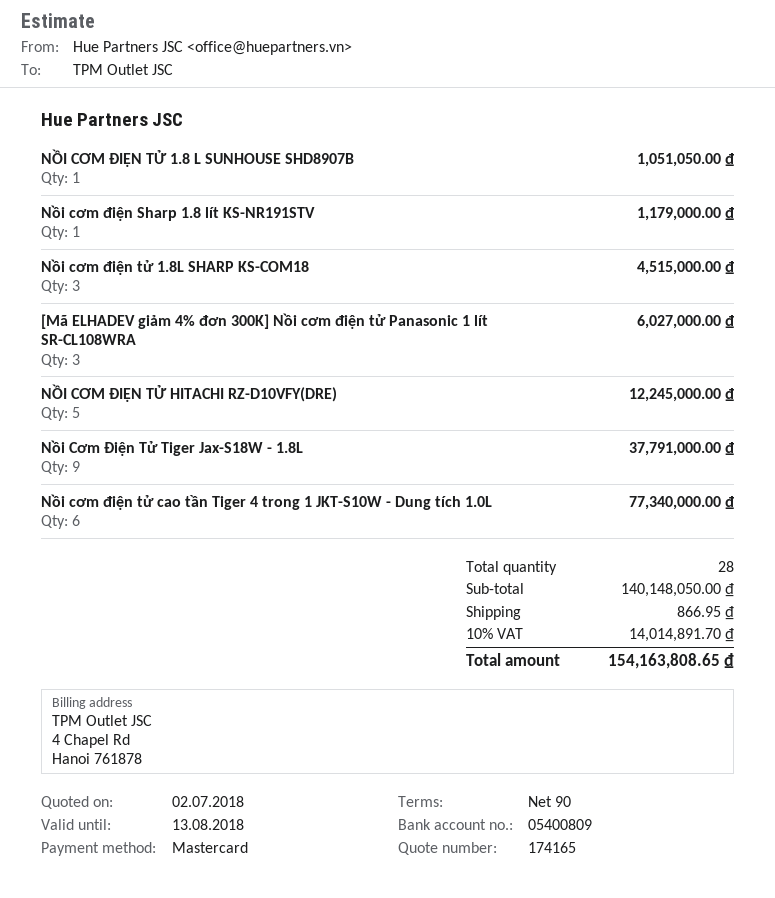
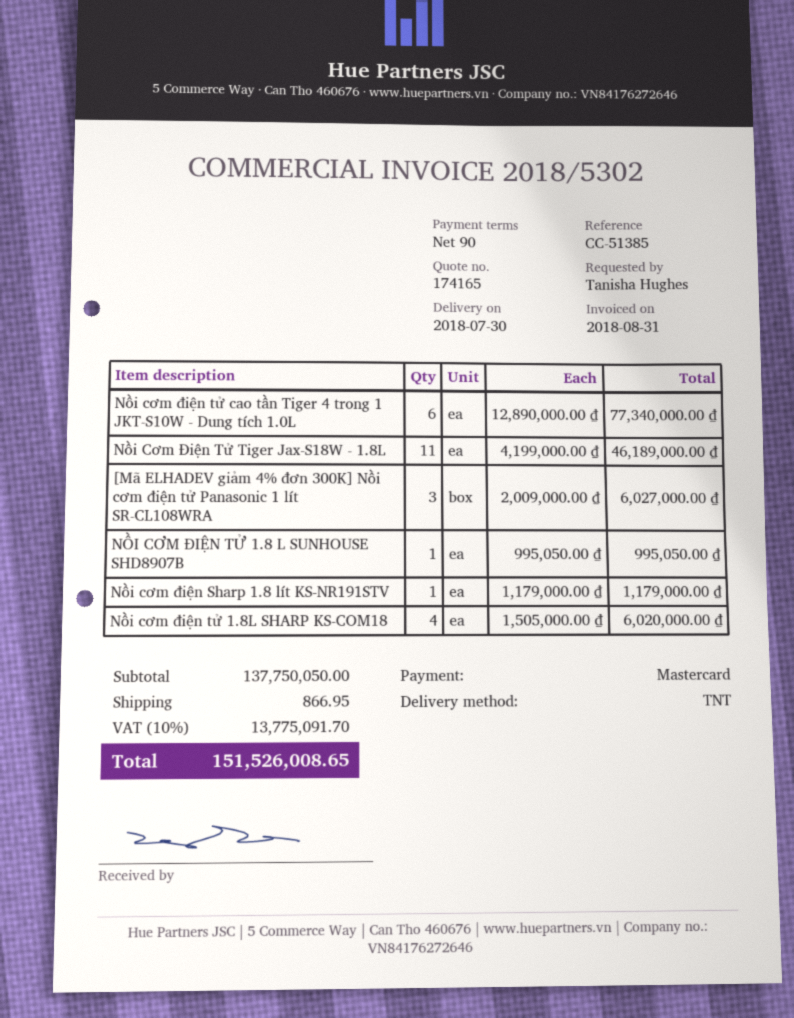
NỒI CƠM ĐIỆN TỬ 1.8 L SUNHOUSE SHD8907B: 1 for 1051050.00 -> 1 for 995050.00
Nồi cơm điện tử 1.8L SHARP KS-COM18: 3 for 4515000.00 -> 4 for 6020000.00
NỒI CƠM ĐIỆN TỬ HITACHI RZ-D10VFY(DRE): 5 for 12245000.00 -> none
Nồi Cơm Điện Tử Tiger Jax-S18W - 1.8L: 9 for 37791000.00 -> 11 for 46189000.00
subtotal: 140148050.00 -> 137750050.00
tax: 10% = 14014891.70 -> 10% = 13775091.70
total: 154163808.65 -> 151526008.65

